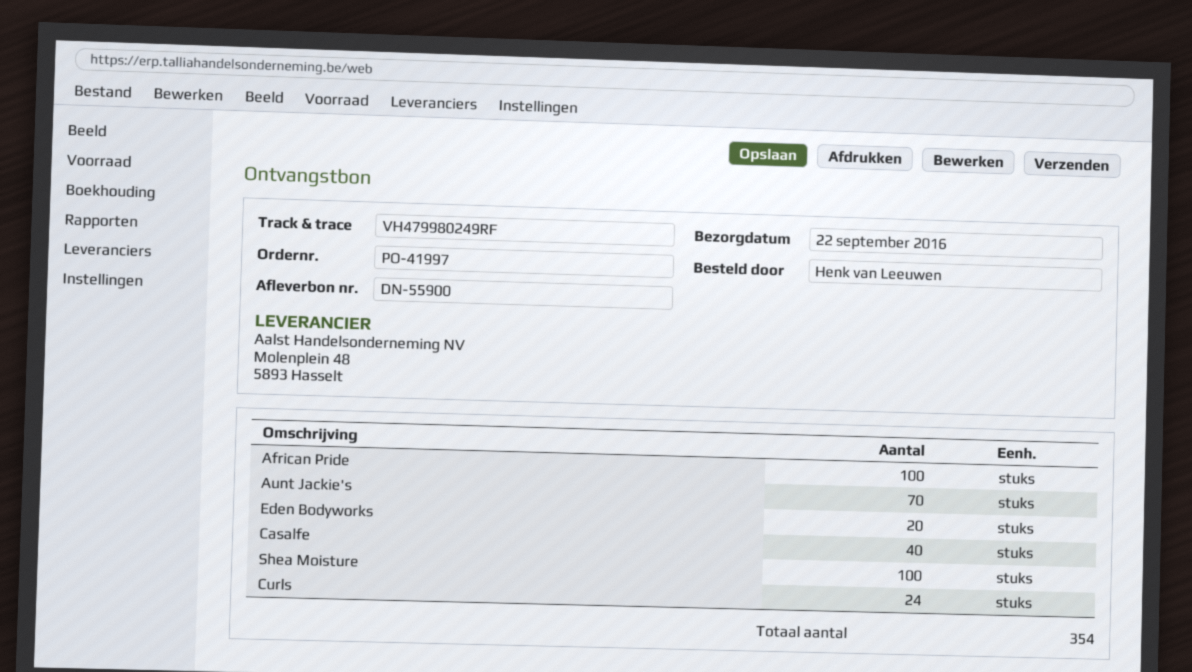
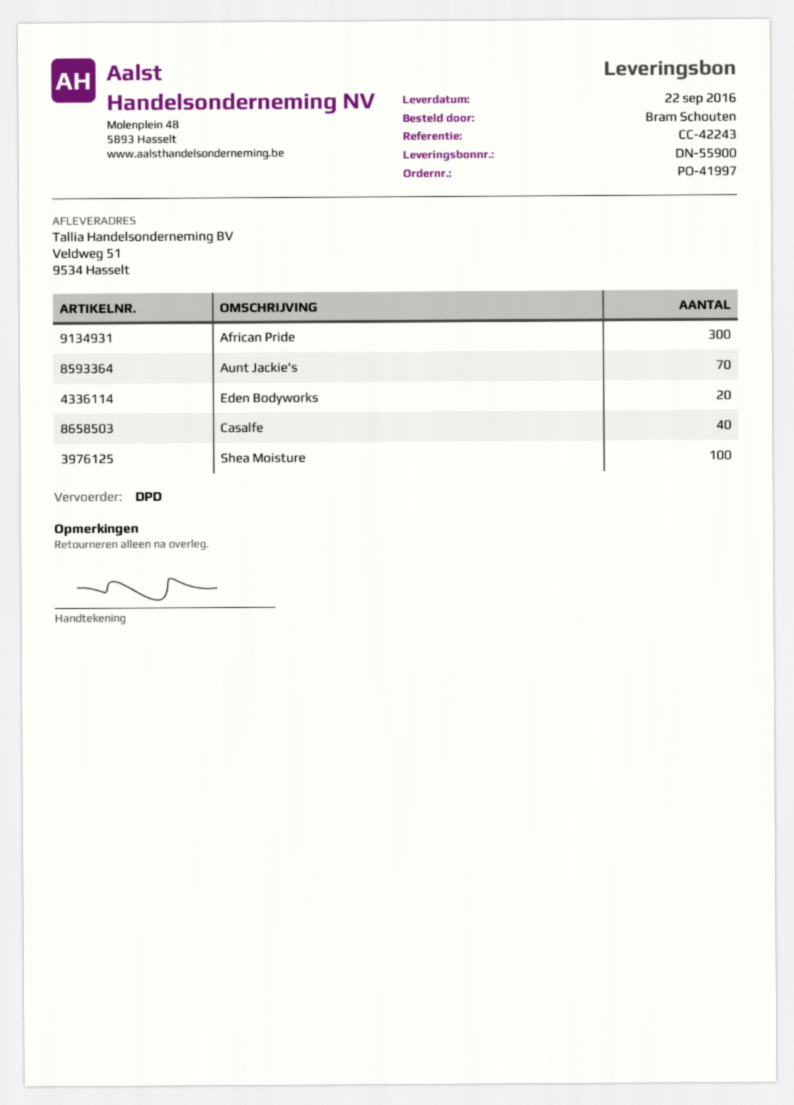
ordered by: Henk van Leeuwen -> Bram Schouten
African Pride: 100 -> 300
Curls: 24 -> none

